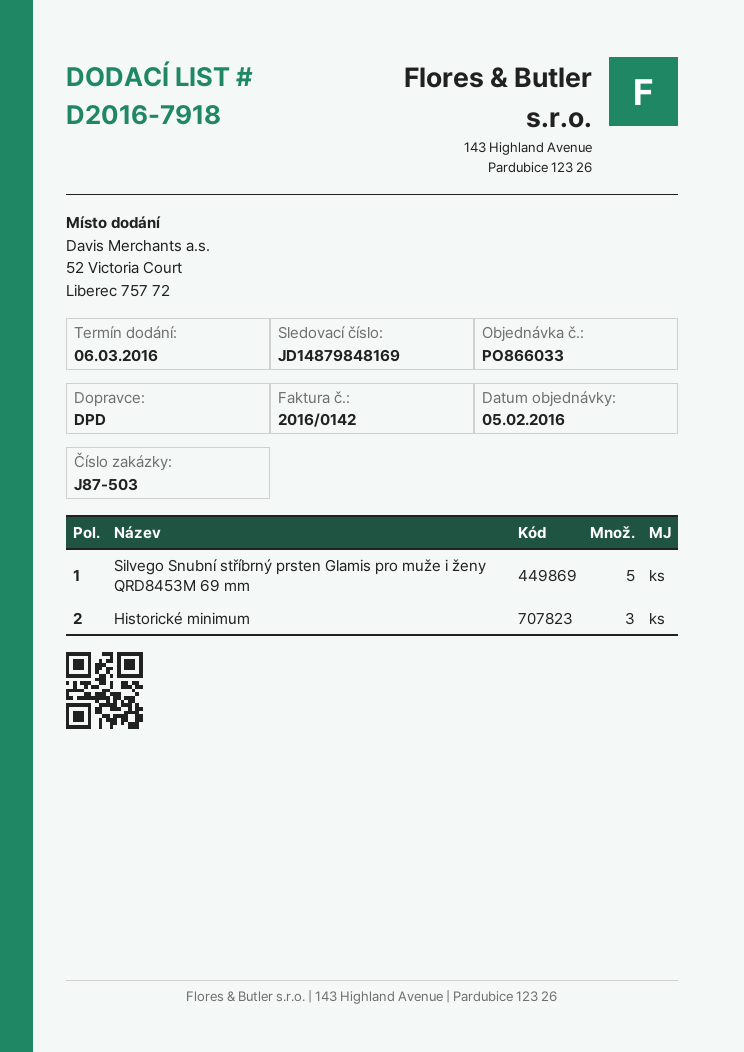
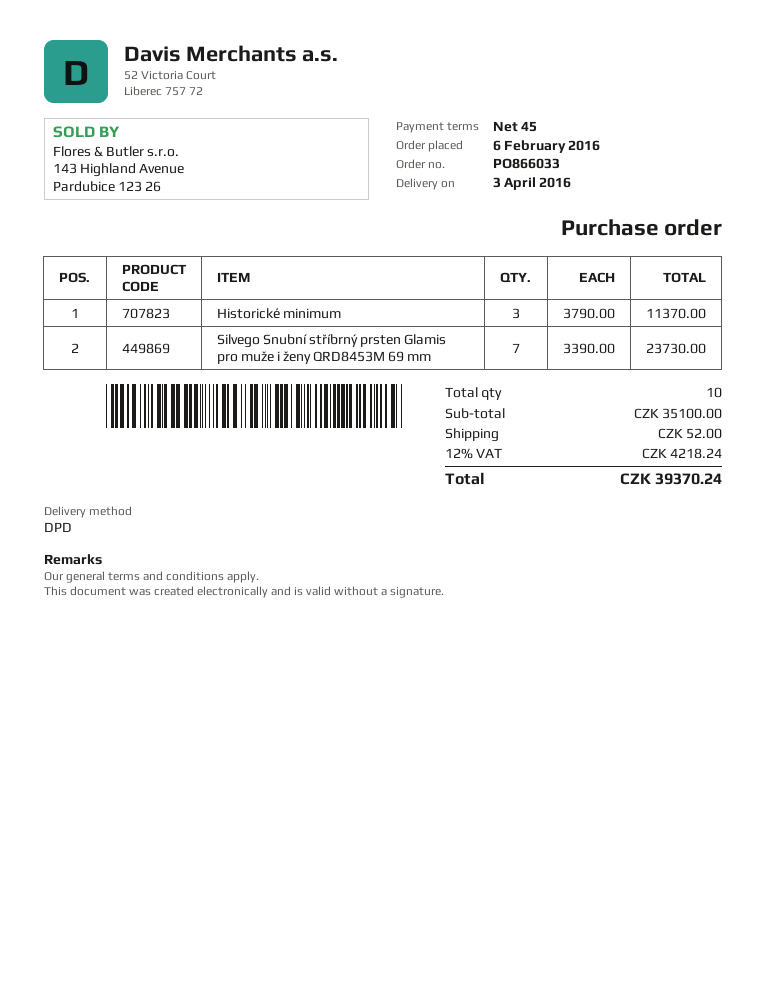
order date: 2016-02-05 -> 2016-02-06
delivery date: 2016-03-06 -> 2016-04-03
Silvego Snubní stříbrný prsten Glamis pro muže i ženy QRD8453M 69 mm: 5 -> 7

